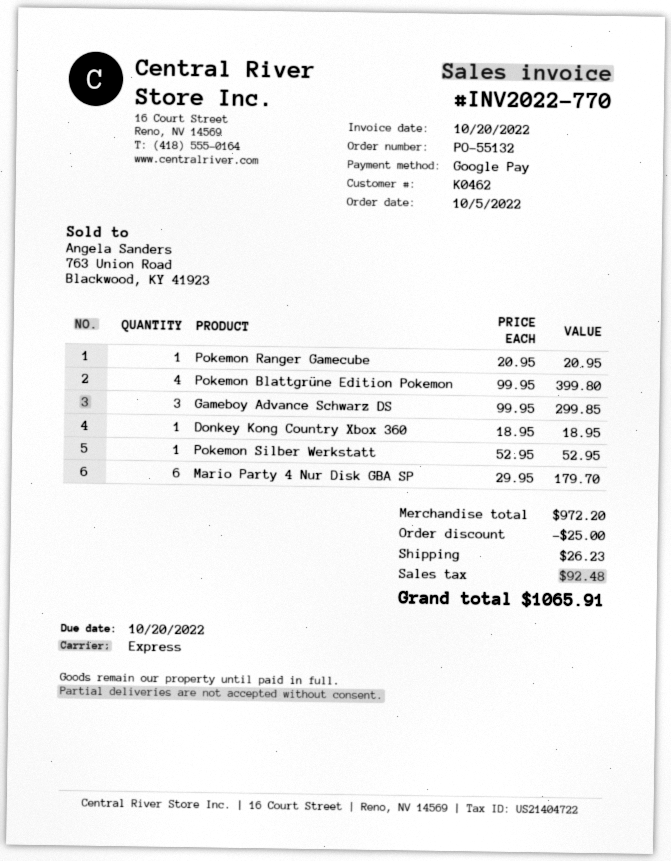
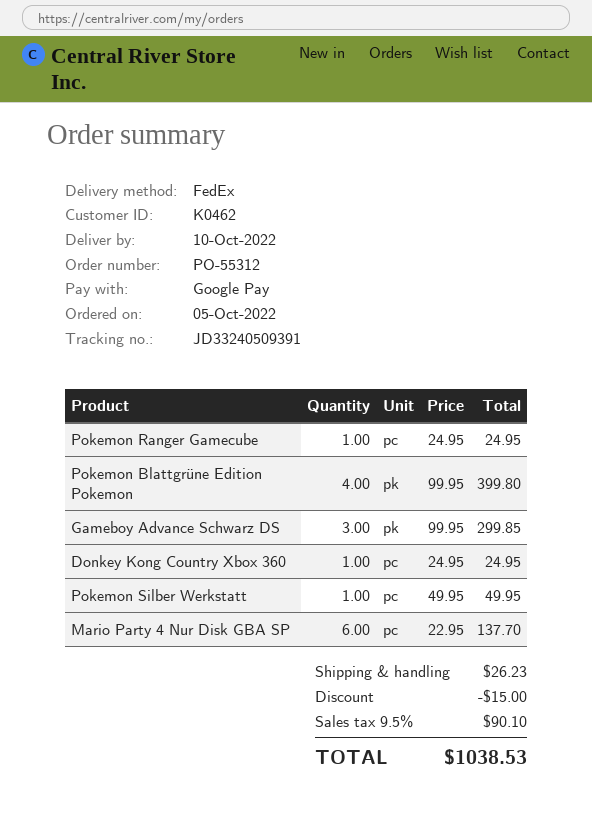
order number: PO-55132 -> PO-55312
shipping method: express -> FedEx
Pokemon Ranger Gamecube: 1 x 20.95 = 20.95 -> 1 x 24.95 = 24.95
Donkey Kong Country Xbox 360: 1 x 18.95 = 18.95 -> 1 x 24.95 = 24.95
Pokemon Silber Werkstatt: 1 x 52.95 = 52.95 -> 1 x 49.95 = 49.95
Mario Party 4 Nur Disk GBA SP: 6 x 29.95 = 179.70 -> 6 x 22.95 = 137.70
discount: 25.00 -> 15.00
tax: 92.48 -> 90.10
total: 1065.91 -> 1038.53

